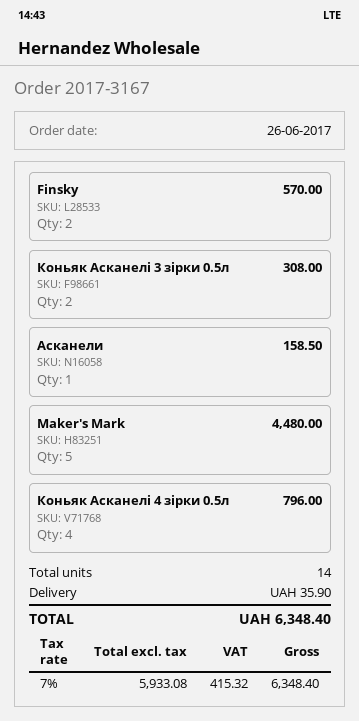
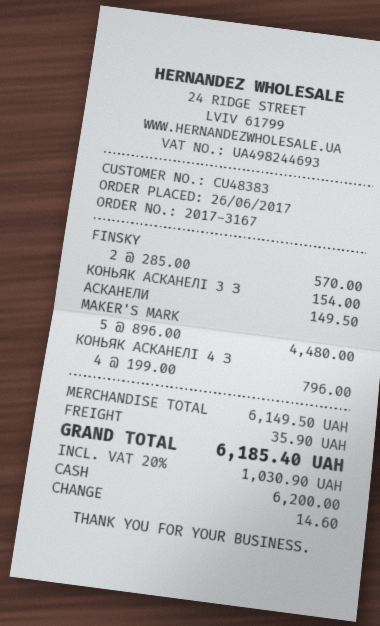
Коньяк Асканелі 3 зірки 0.5л: 2 for 308.00 -> 1 for 154.00
Асканели: 1 for 158.50 -> 1 for 149.50
tax: 7% = 415.32 -> 20% = 1030.90
total: 6348.40 -> 6185.40

